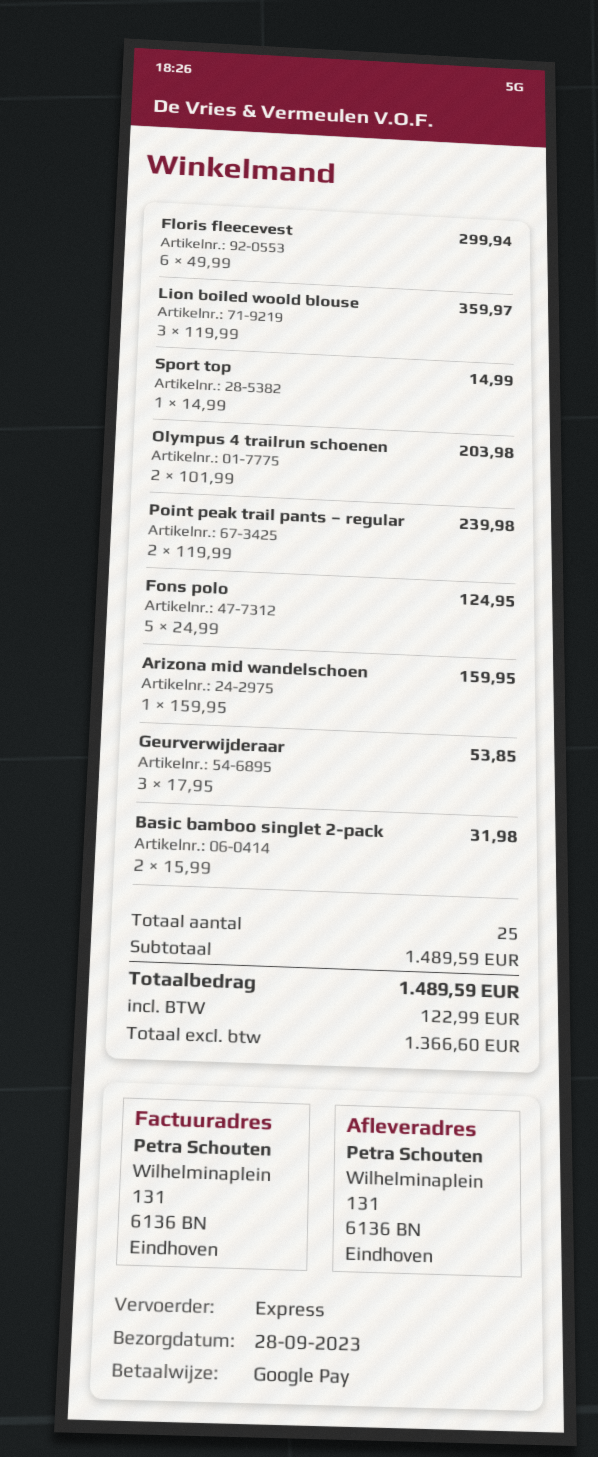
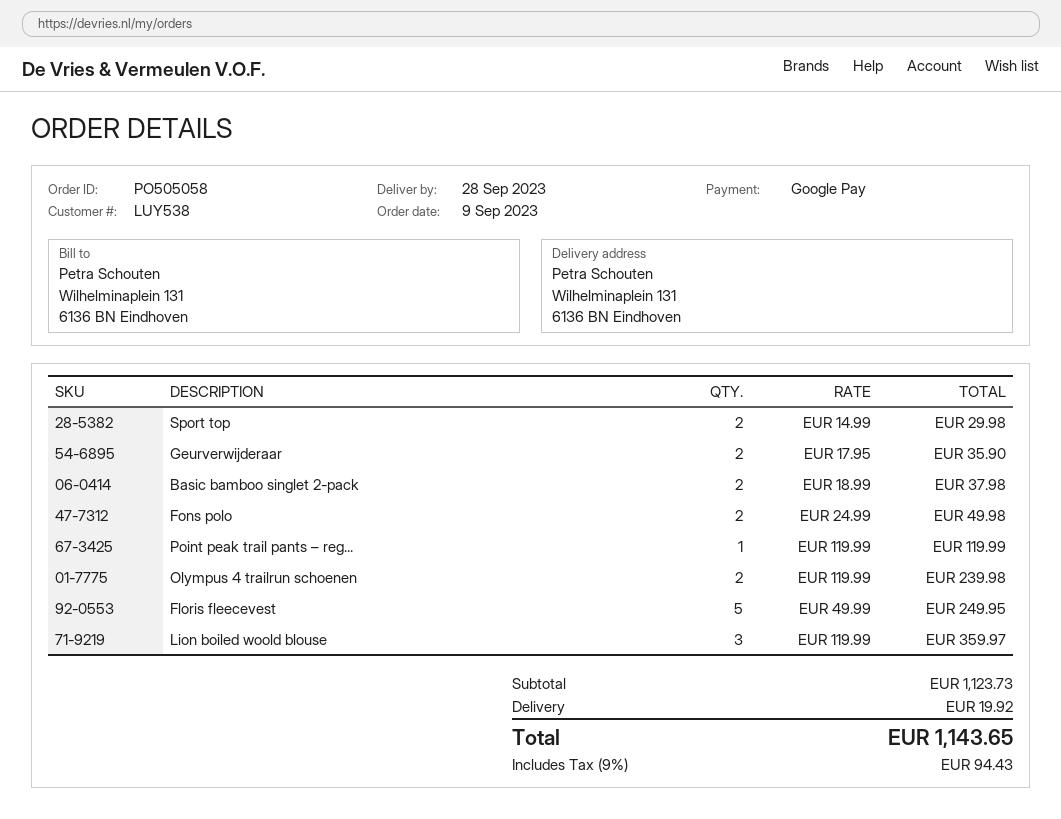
Floris fleecevest: 6 x 49.99 = 299.94 -> 5 x 49.99 = 249.95
Sport top: 1 x 14.99 = 14.99 -> 2 x 14.99 = 29.98
Olympus 4 trailrun schoenen: 2 x 101.99 = 203.98 -> 2 x 119.99 = 239.98
Point peak trail pants – regular: 2 x 119.99 = 239.98 -> 1 x 119.99 = 119.99
Fons polo: 5 x 24.99 = 124.95 -> 2 x 24.99 = 49.98
Arizona mid wandelschoen: 1 x 159.95 = 159.95 -> none
Geurverwijderaar: 3 x 17.95 = 53.85 -> 2 x 17.95 = 35.90
Basic bamboo singlet 2-pack: 2 x 15.99 = 31.98 -> 2 x 18.99 = 37.98
subtotal: 1489.59 -> 1123.73
shipping: none -> 19.92
tax: 122.99 -> 94.43
total: 1489.59 -> 1143.65

